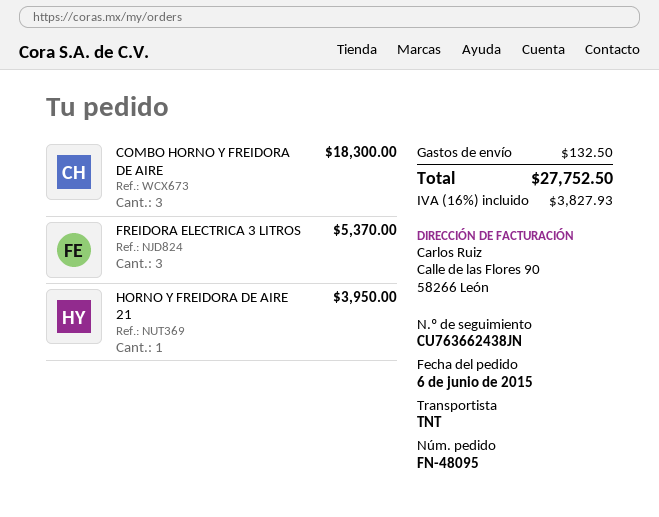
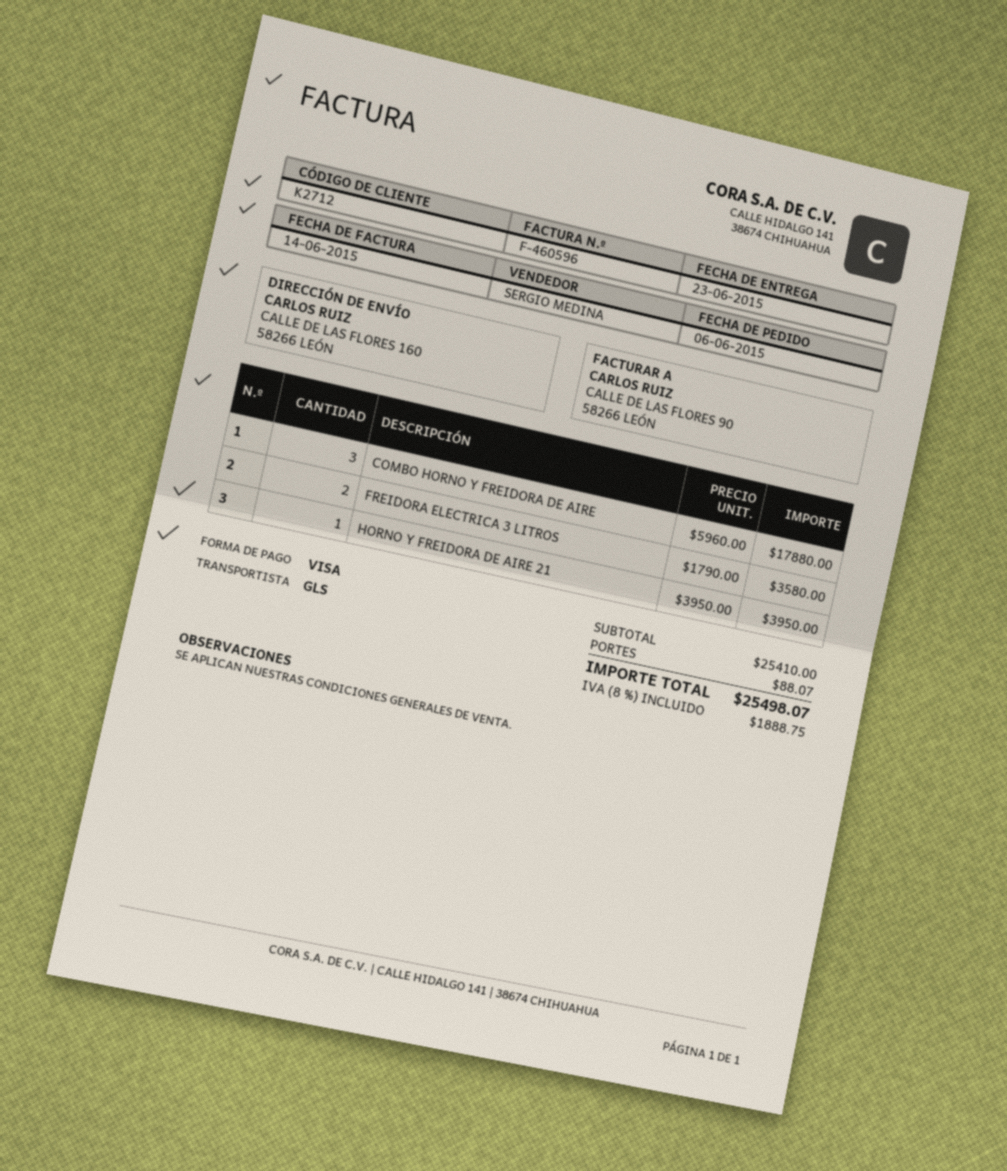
shipping method: TNT -> GLS
COMBO HORNO Y FREIDORA DE AIRE: 3 for 18300.00 -> 3 for 17880.00
FREIDORA ELECTRICA 3 LITROS: 3 for 5370.00 -> 2 for 3580.00
shipping: 132.50 -> 88.07
tax: 16% = 3827.93 -> 8% = 1888.75
total: 27752.50 -> 25498.07

